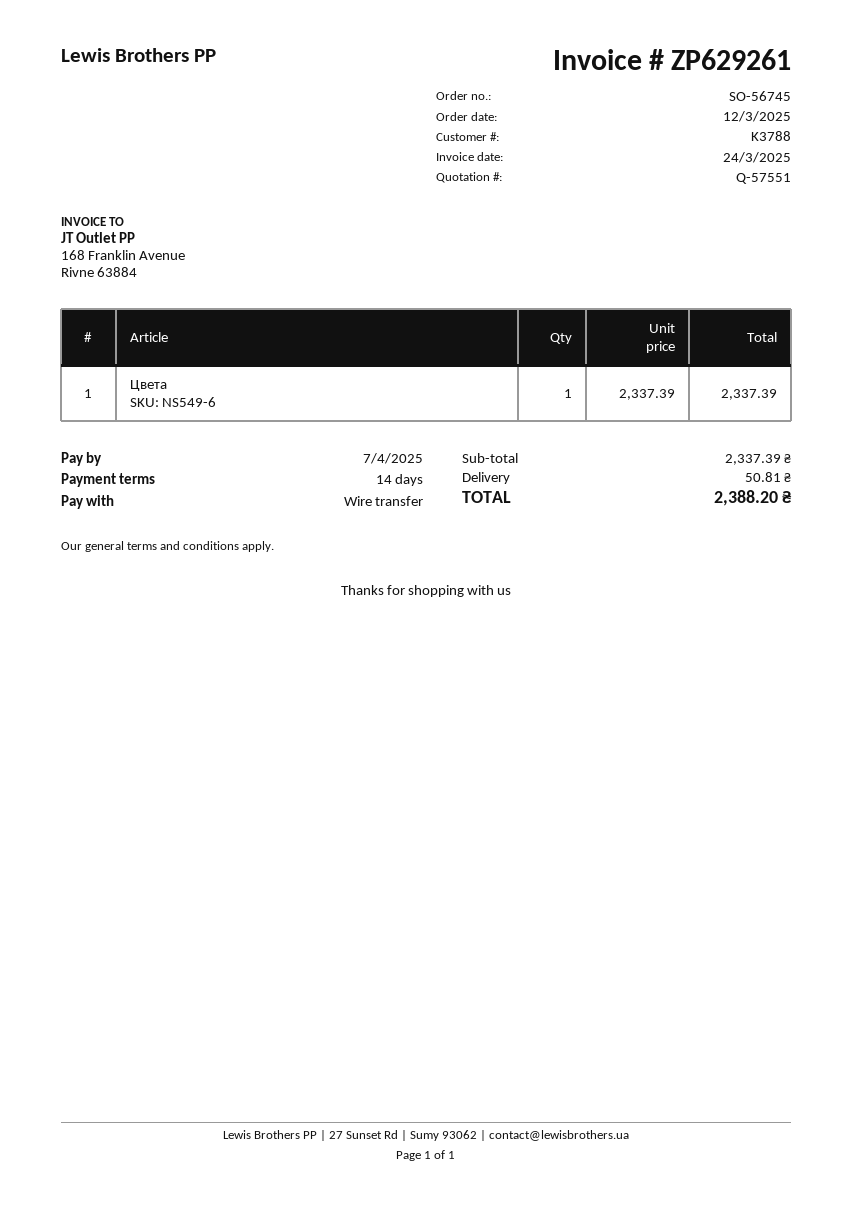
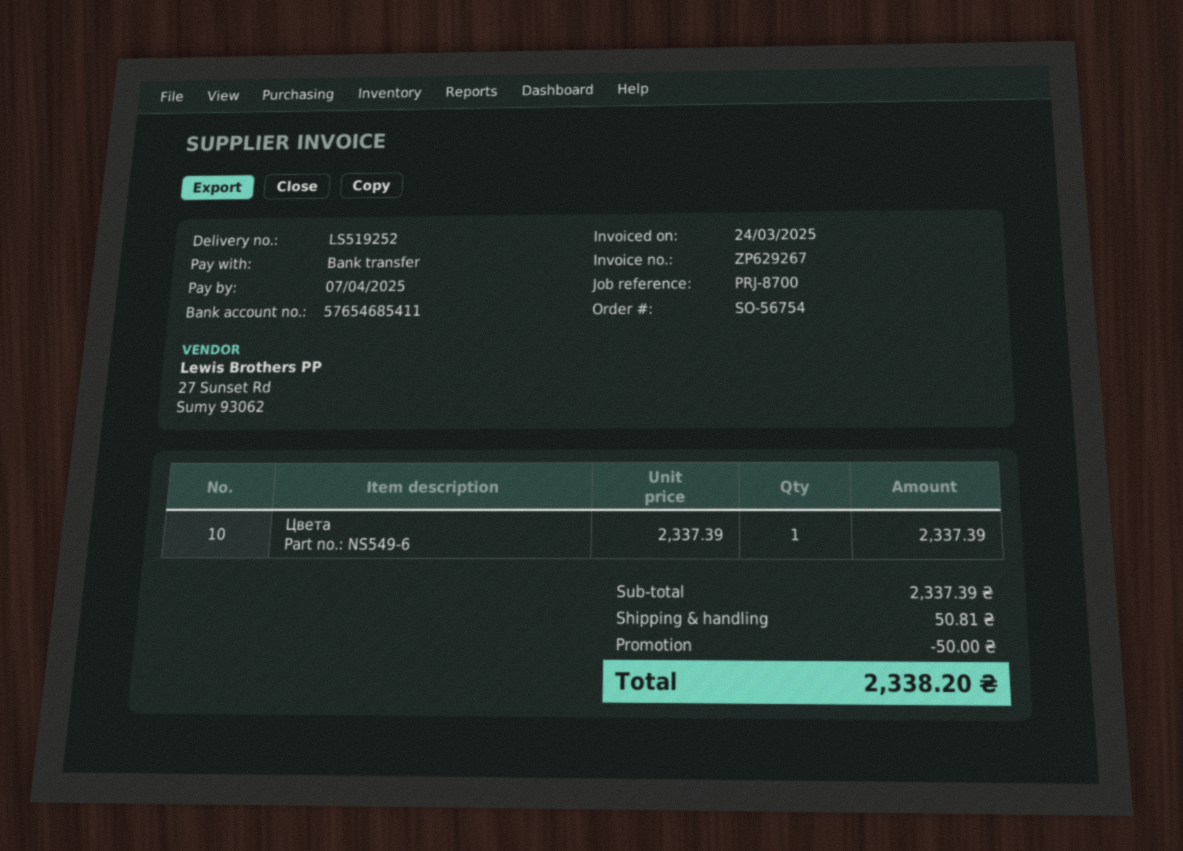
order number: SO-56745 -> SO-56754
invoice number: ZP629261 -> ZP629267
discount: none -> 50.00
total: 2388.20 -> 2338.20

